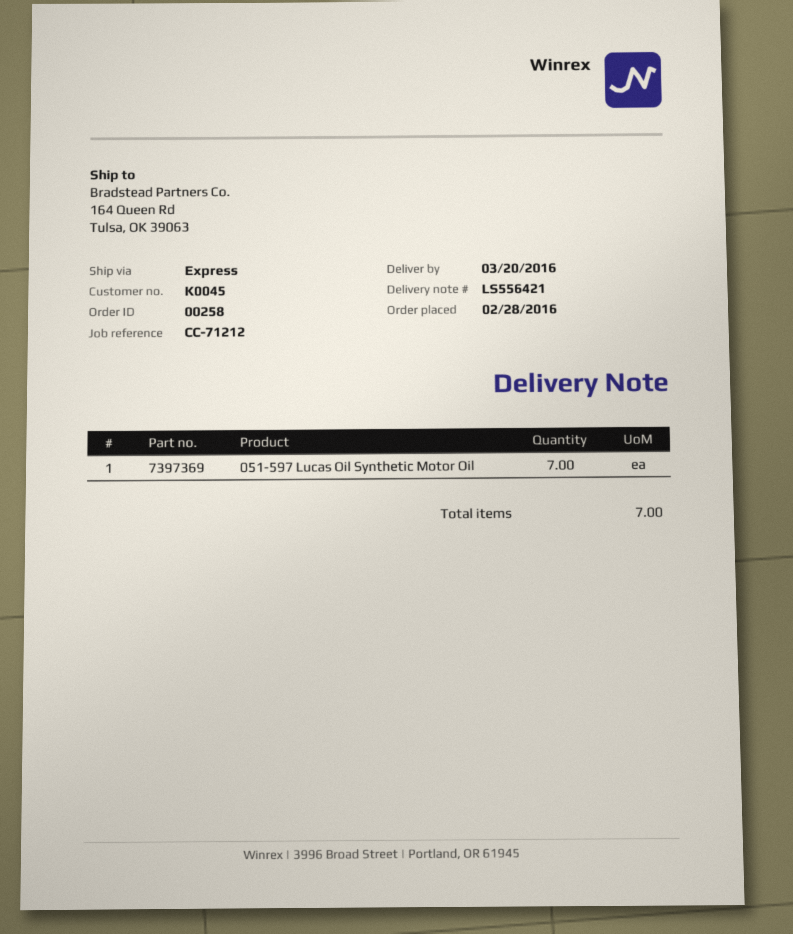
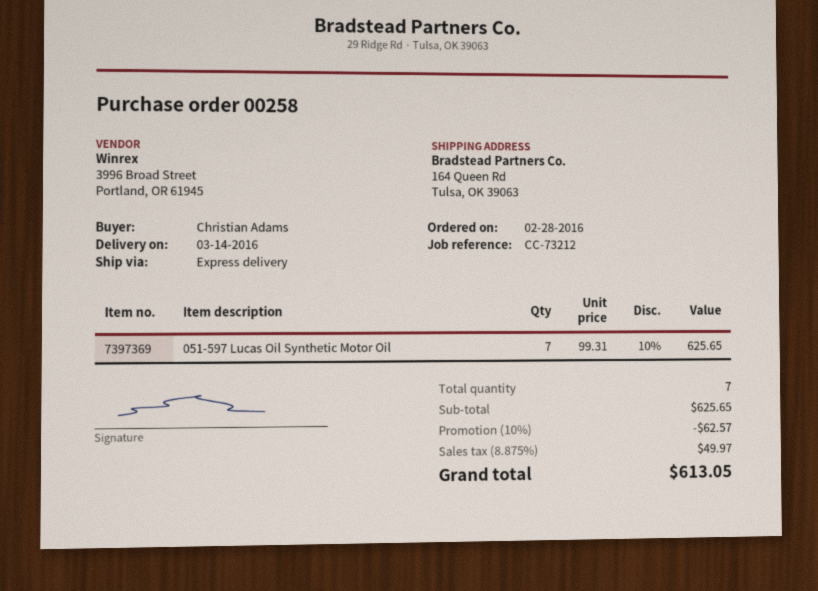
delivery date: 2016-03-20 -> 2016-03-14
reference: CC-71212 -> CC-73212

